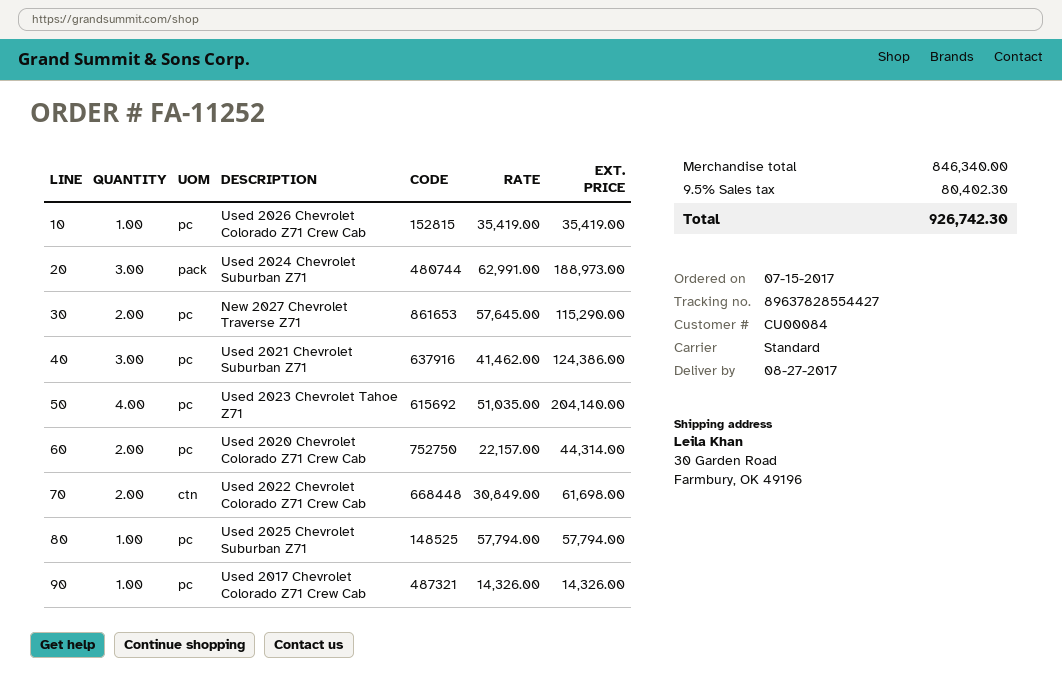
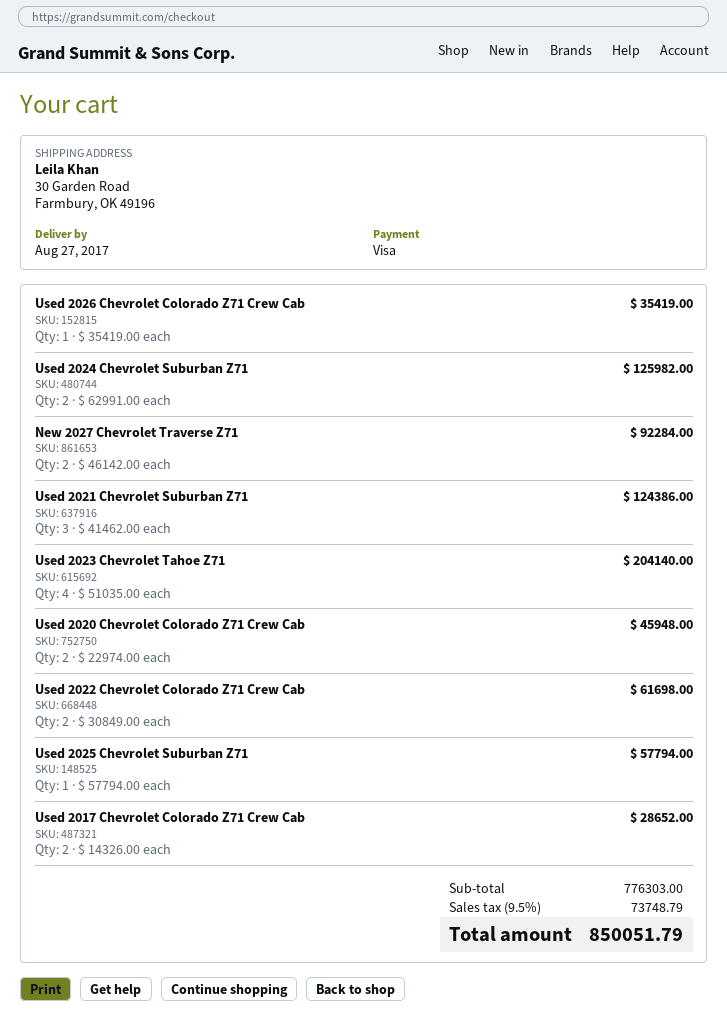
Used 2024 Chevrolet Suburban Z71: 3 x 62991.00 = 188973.00 -> 2 x 62991.00 = 125982.00
New 2027 Chevrolet Traverse Z71: 2 x 57645.00 = 115290.00 -> 2 x 46142.00 = 92284.00
Used 2020 Chevrolet Colorado Z71 Crew Cab: 2 x 22157.00 = 44314.00 -> 2 x 22974.00 = 45948.00
Used 2017 Chevrolet Colorado Z71 Crew Cab: 1 x 14326.00 = 14326.00 -> 2 x 14326.00 = 28652.00
subtotal: 846340.00 -> 776303.00
tax: 9.5% = 80402.30 -> 9.5% = 73748.79
total: 926742.30 -> 850051.79

